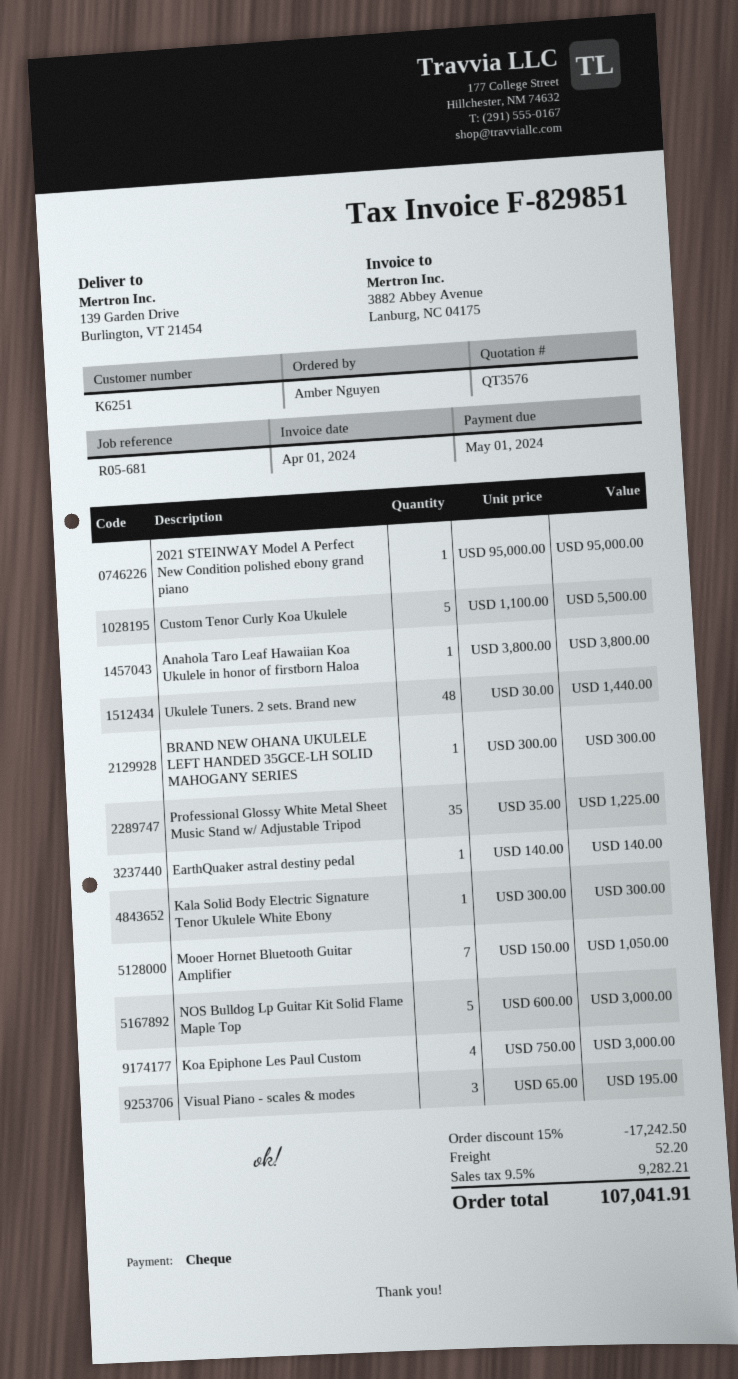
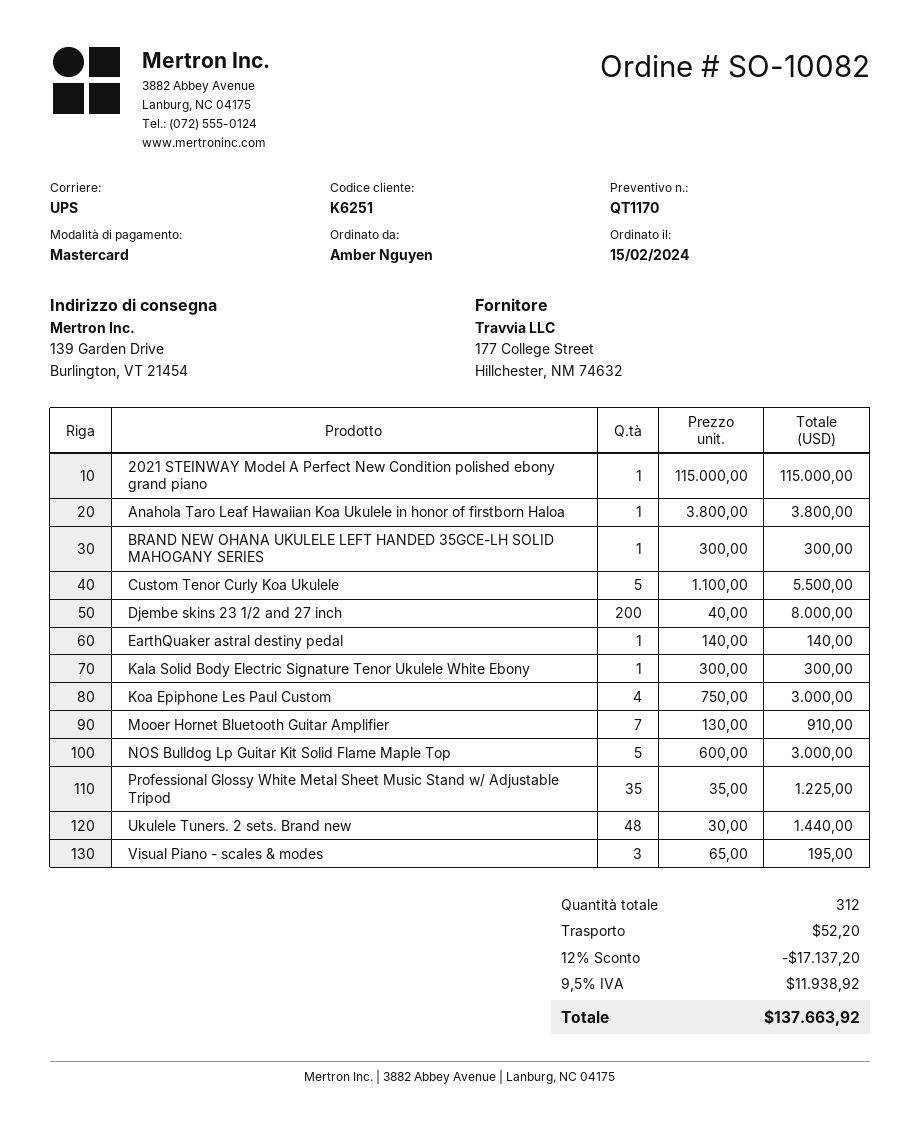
quote number: QT3576 -> QT1170
payment method: cheque -> Mastercard
2021 STEINWAY Model A Perfect New Condition polished ebony grand piano: 1 x 95000.00 = 95000.00 -> 1 x 115000.00 = 115000.00
Mooer Hornet Bluetooth Guitar Amplifier: 7 x 150.00 = 1050.00 -> 7 x 130.00 = 910.00
Djembe skins 23 1/2 and 27 inch: none -> 200 x 40.00 = 8000.00
discount: 15% = 17242.50 -> 12% = 17137.20
tax: 9.5% = 9282.21 -> 9.5% = 11938.92
total: 107041.91 -> 137663.92

